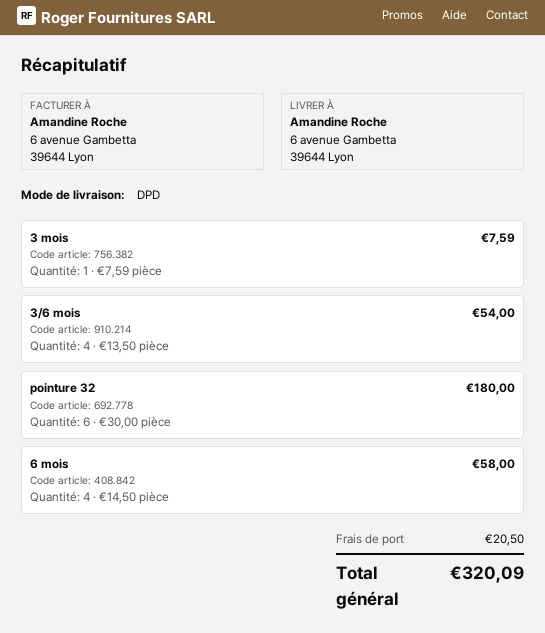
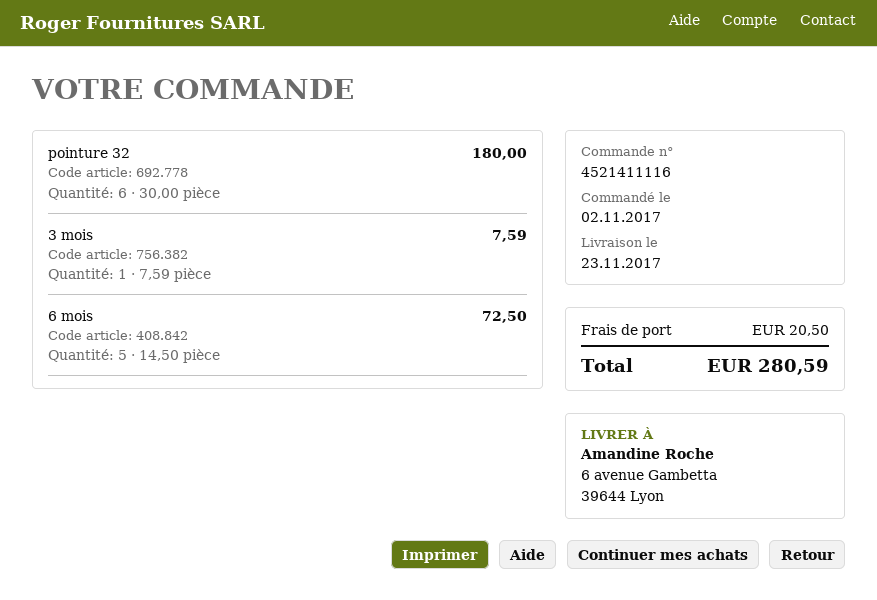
3/6 mois: 4 x 13.50 = 54.00 -> none
6 mois: 4 x 14.50 = 58.00 -> 5 x 14.50 = 72.50
total: 320.09 -> 280.59

